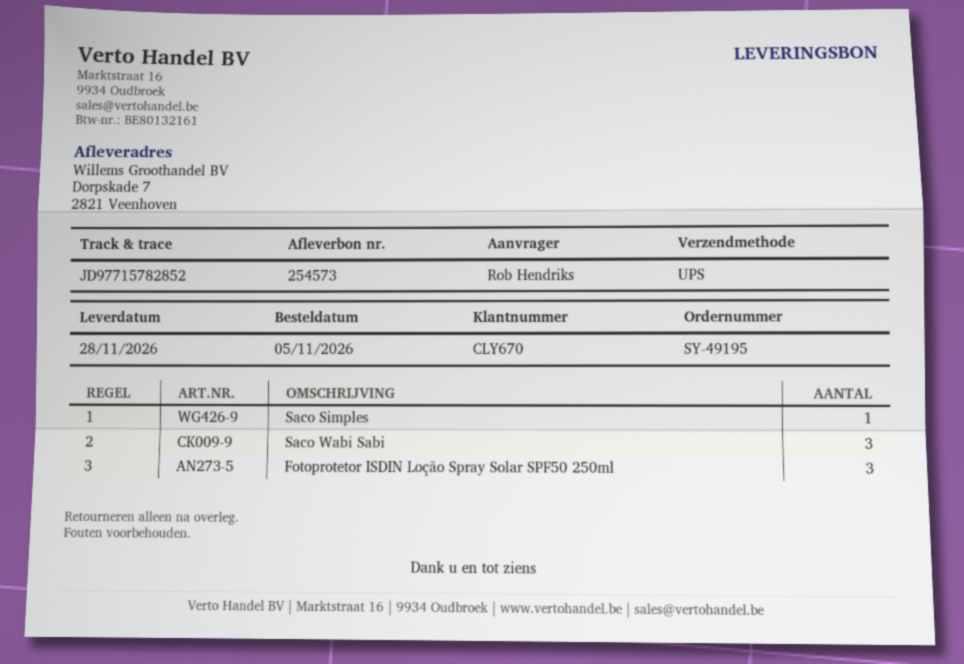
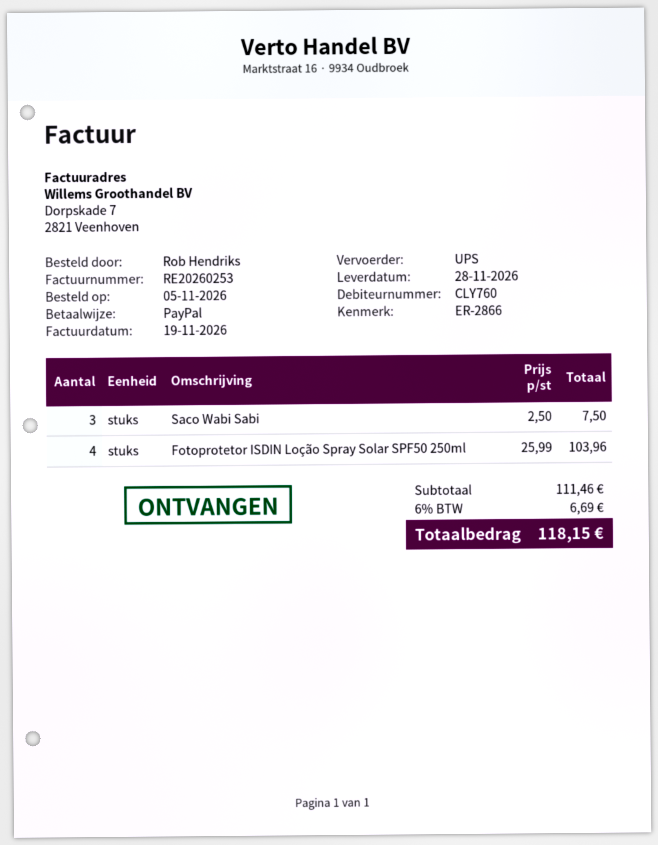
customer number: CLY670 -> CLY760
Saco Simples: 1 -> none
Fotoprotetor ISDIN Loção Spray Solar SPF50 250ml: 3 -> 4

